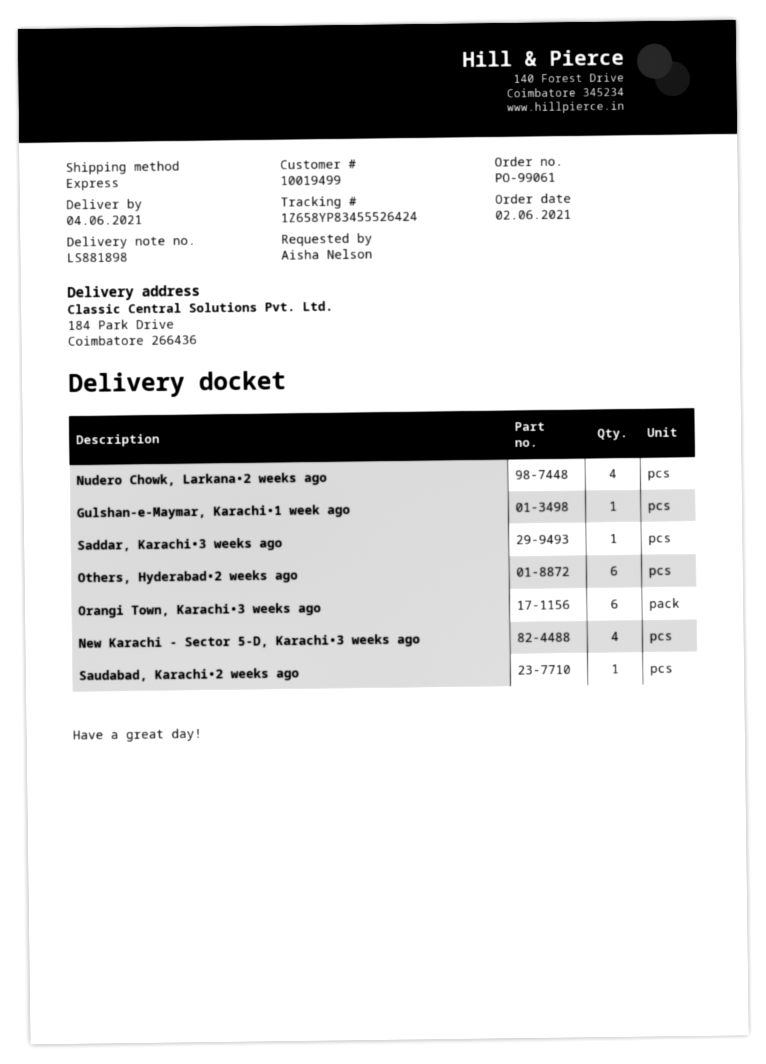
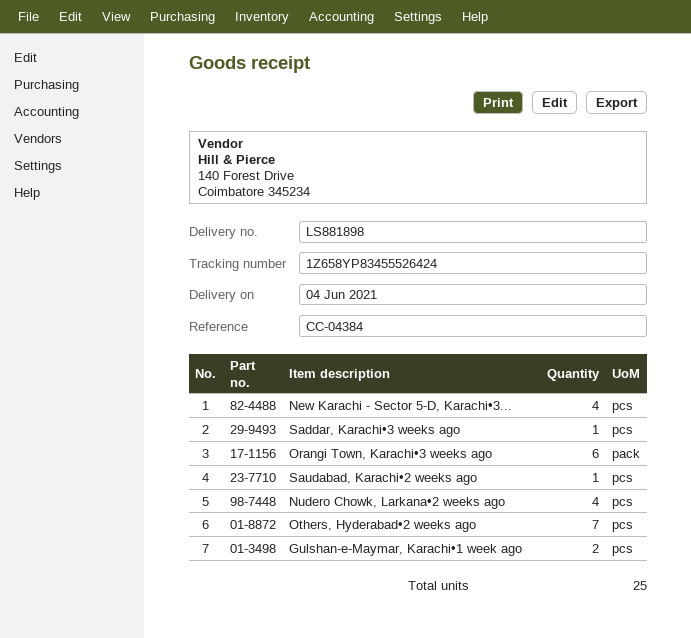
Gulshan-e-Maymar, Karachi•1 week ago: 1 -> 2
Others, Hyderabad•2 weeks ago: 6 -> 7

